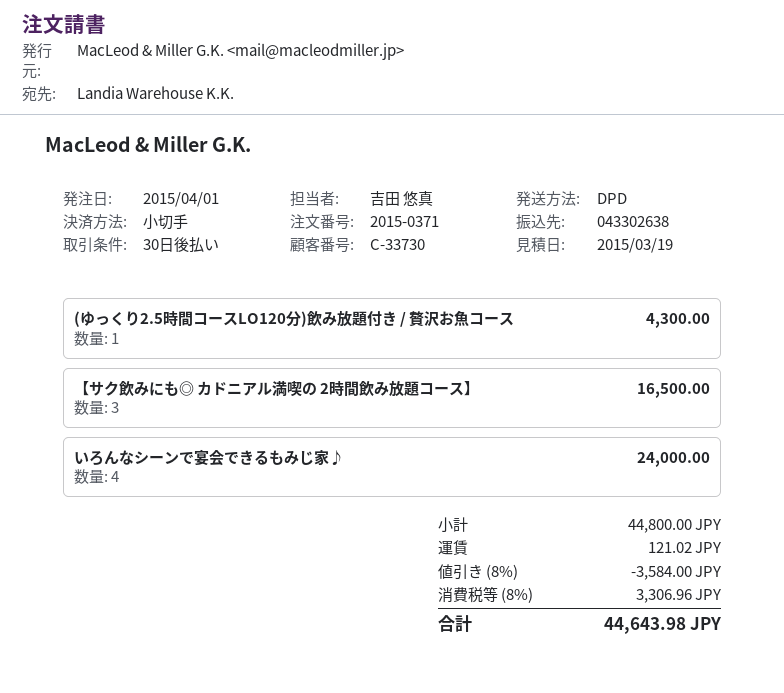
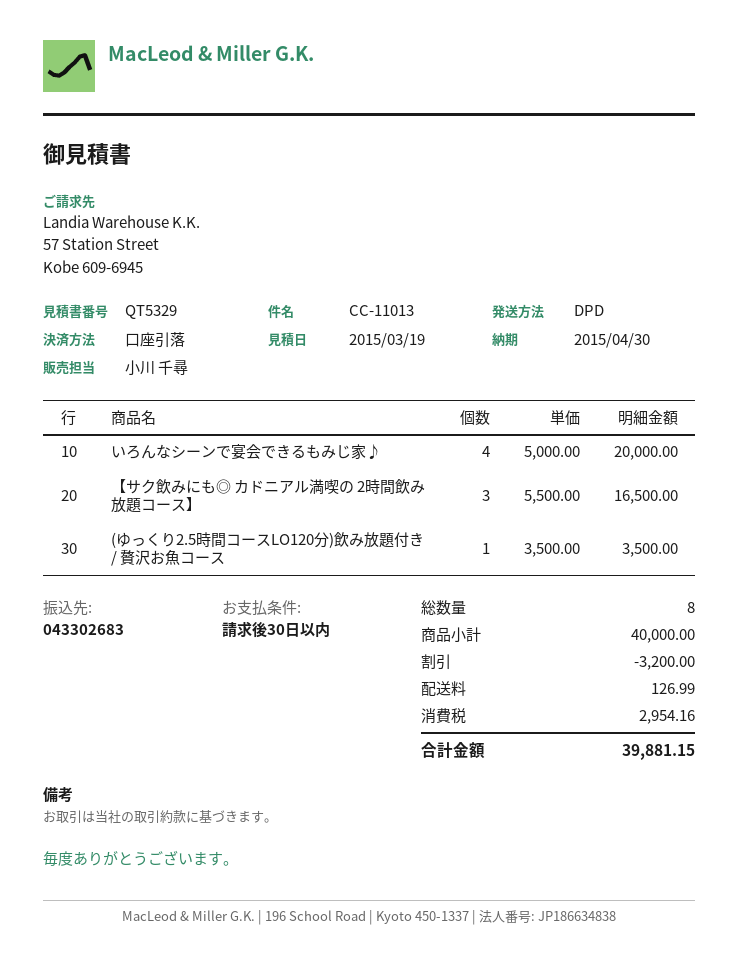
sales rep: 吉田 悠真 -> 小川 千尋
payment method: cheque -> direct debit
bank account: 043302638 -> 043302683
(ゆっくり2.5時間コースLO120分)飲み放題付き / 贅沢お魚コース: 1 for 4300.00 -> 1 for 3500.00
いろんなシーンで宴会できるもみじ家♪: 4 for 24000.00 -> 4 for 20000.00
subtotal: 44800.00 -> 40000.00
discount: 3584.00 -> 3200.00
shipping: 121.02 -> 126.99
tax: 3306.96 -> 2954.16
total: 44643.98 -> 39881.15

